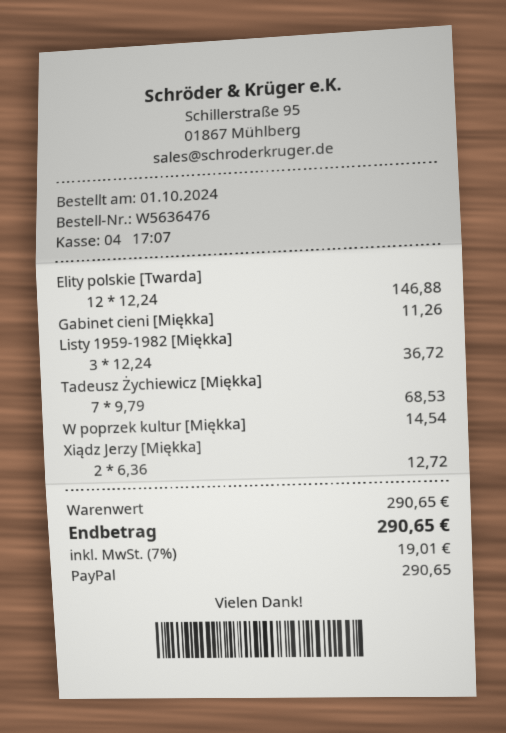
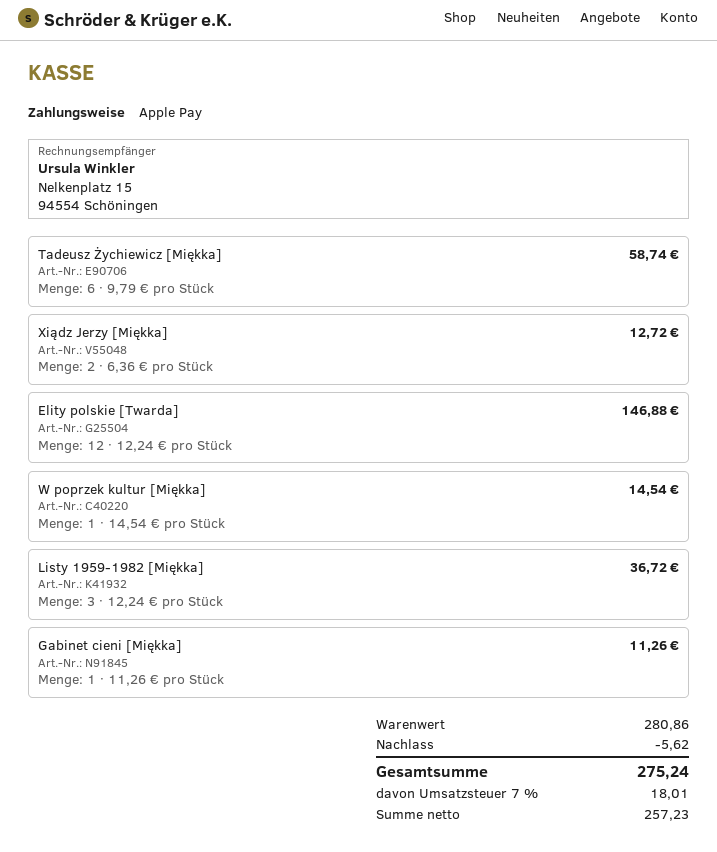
payment method: PayPal -> Apple Pay
Tadeusz Żychiewicz [Miękka]: 7 x 9.79 = 68.53 -> 6 x 9.79 = 58.74
subtotal: 290.65 -> 280.86
discount: none -> 5.62
tax: 7% = 19.01 -> 7% = 18.01
total: 290.65 -> 275.24

